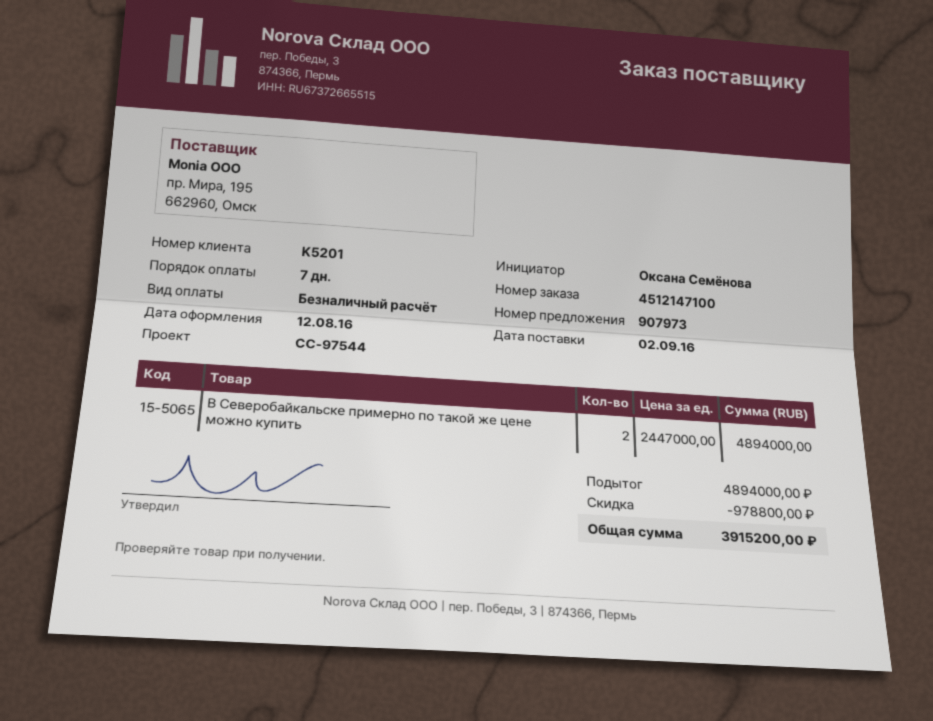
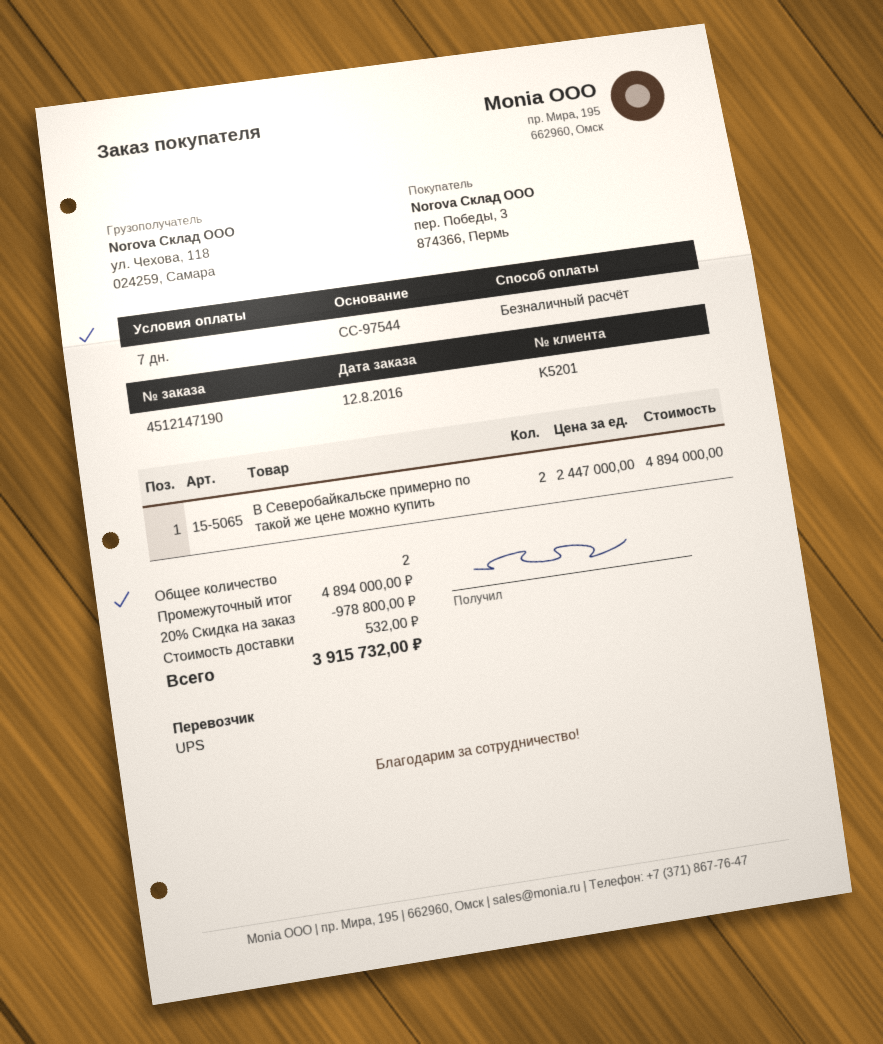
order number: 4512147100 -> 4512147190
shipping: none -> 532.00
total: 3915200.00 -> 3915732.00

